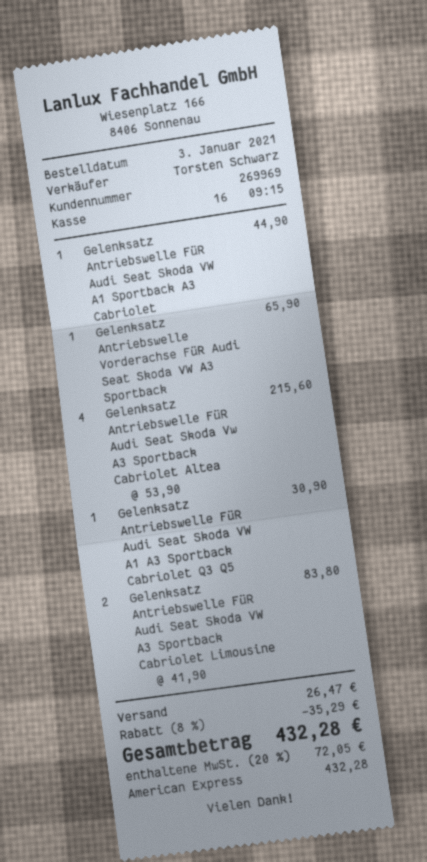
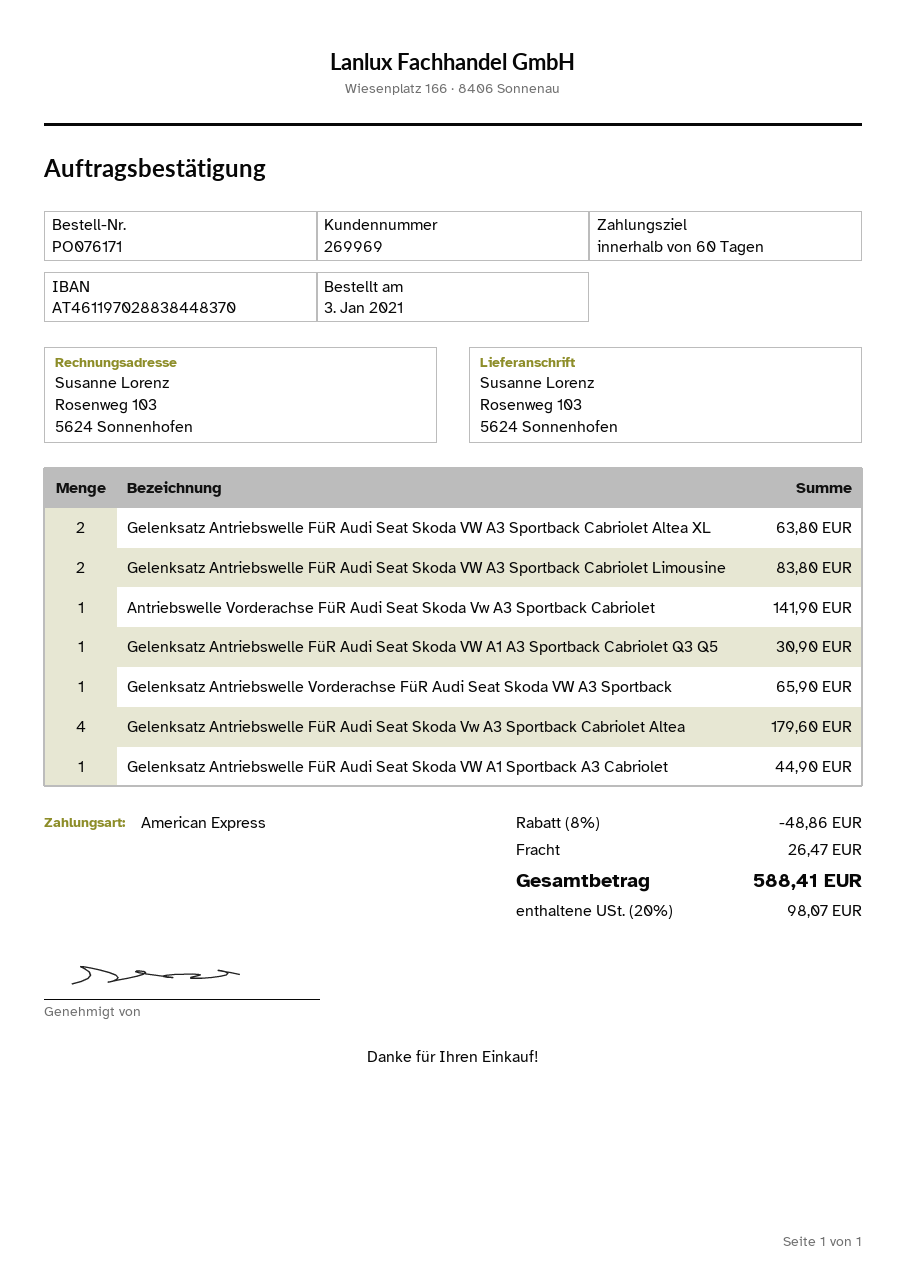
Gelenksatz Antriebswelle FüR Audi Seat Skoda Vw A3 Sportback Cabriolet Altea: 4 for 215.60 -> 4 for 179.60
Gelenksatz Antriebswelle FüR Audi Seat Skoda VW A3 Sportback Cabriolet Altea XL: none -> 2 for 63.80
Antriebswelle Vorderachse FüR Audi Seat Skoda Vw A3 Sportback Cabriolet: none -> 1 for 141.90
discount: 8% = 35.29 -> 8% = 48.86
tax: 20% = 72.05 -> 20% = 98.07
total: 432.28 -> 588.41

